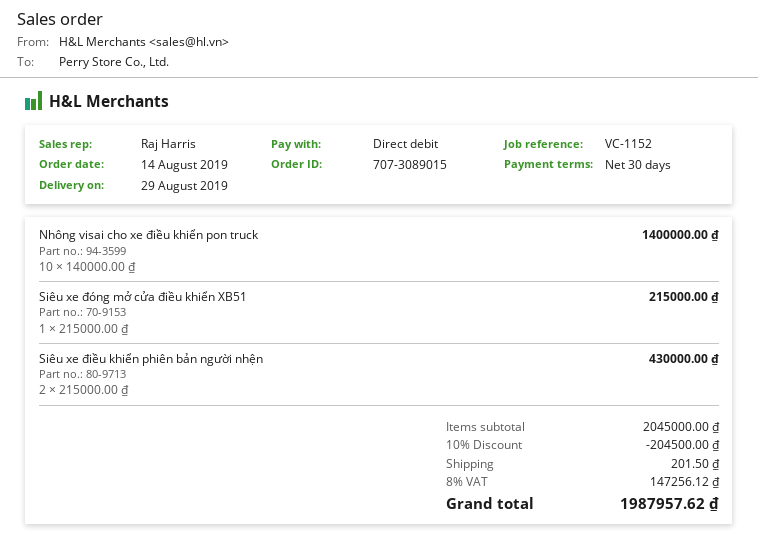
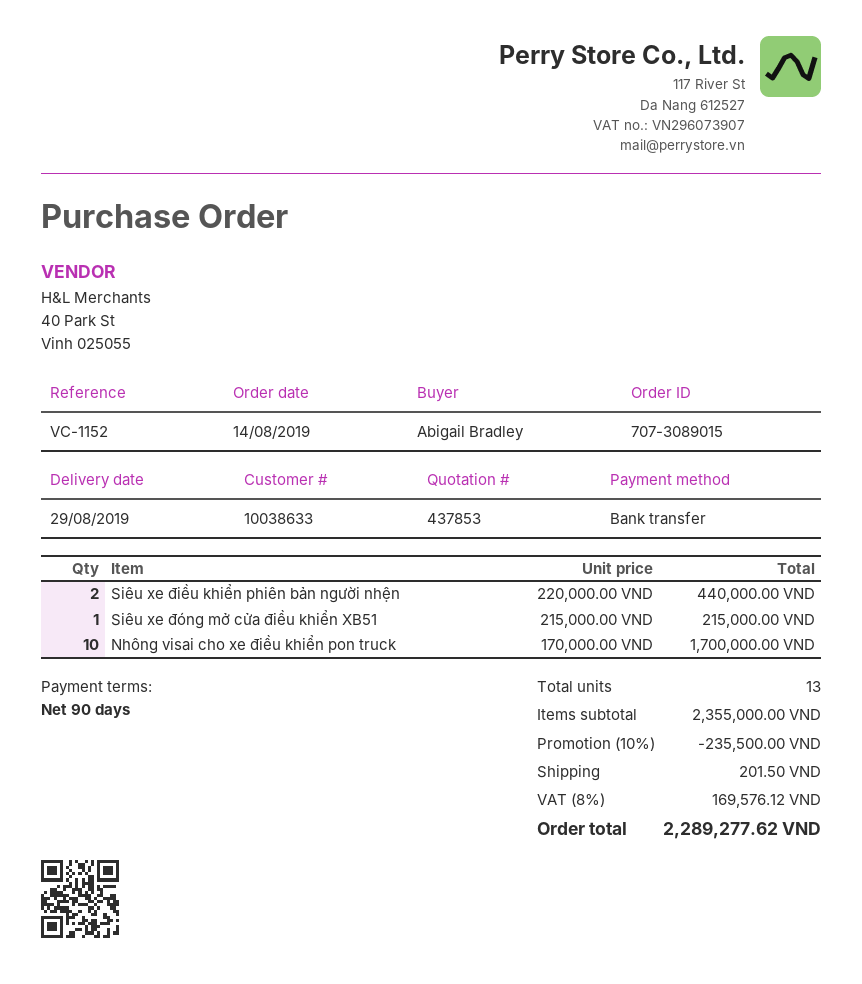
payment terms: 30 days -> 90 days
payment method: direct debit -> bank transfer
Nhông visai cho xe điều khiển pon truck: 10 x 140000.00 = 1400000.00 -> 10 x 170000.00 = 1700000.00
Siêu xe điều khiển phiên bản người nhện: 2 x 215000.00 = 430000.00 -> 2 x 220000.00 = 440000.00
subtotal: 2045000.00 -> 2355000.00
discount: 10% = 204500.00 -> 10% = 235500.00
tax: 8% = 147256.12 -> 8% = 169576.12
total: 1987957.62 -> 2289277.62

